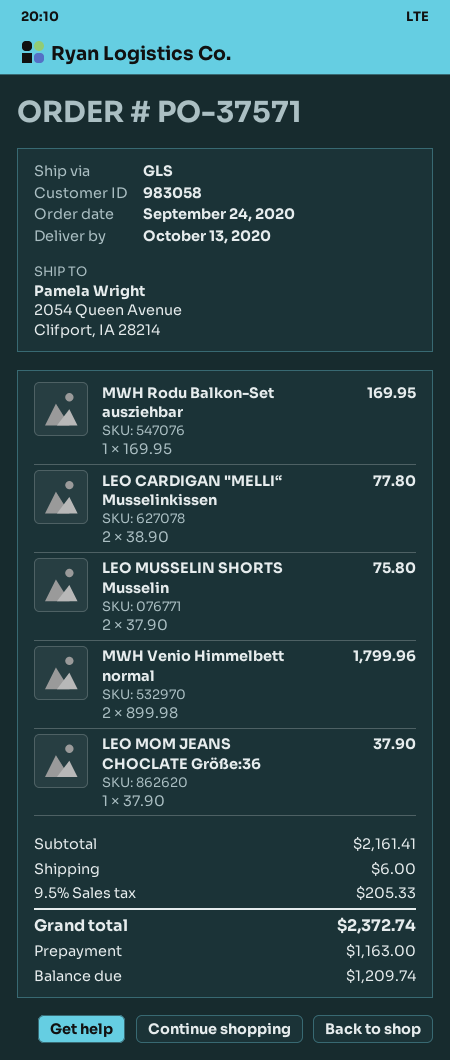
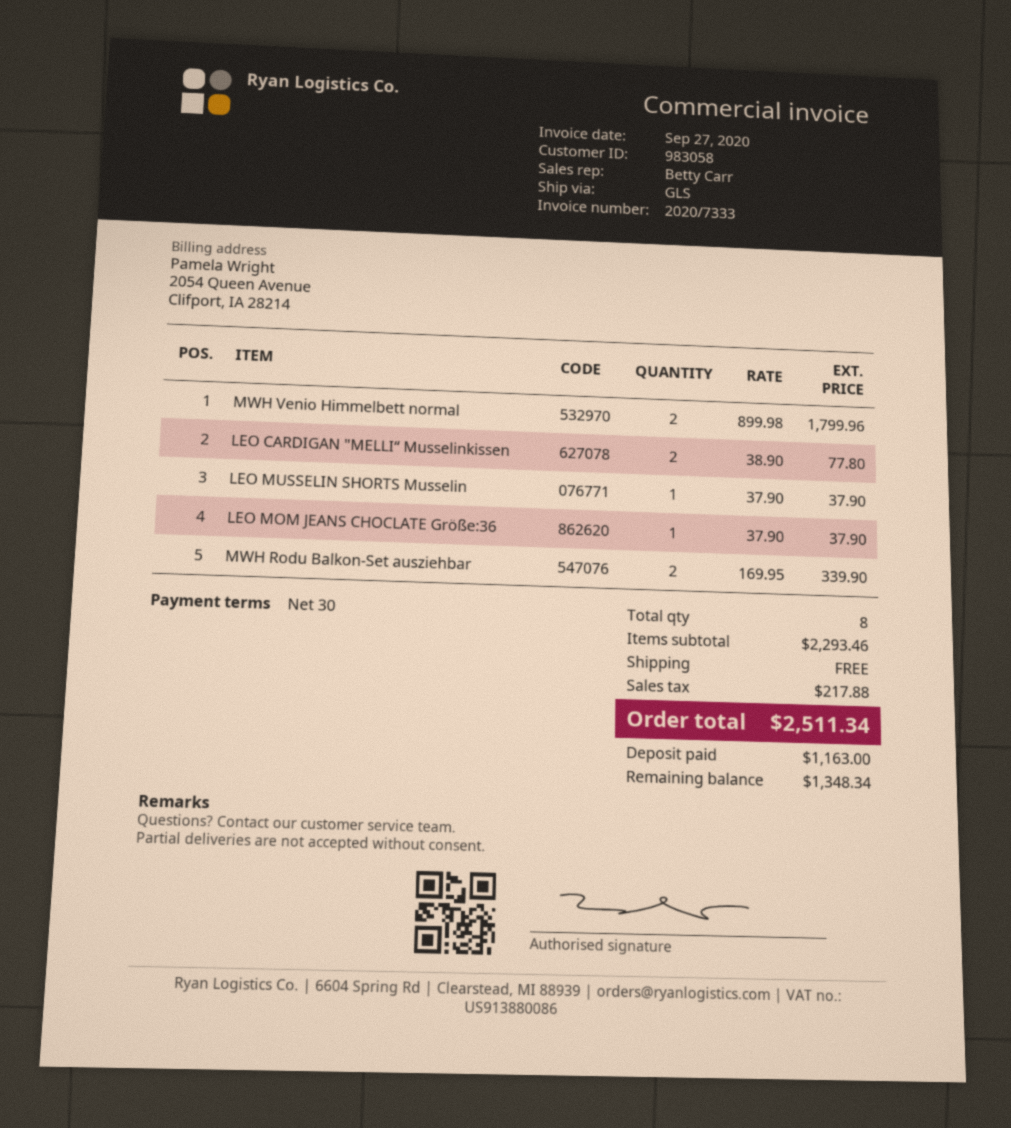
MWH Rodu Balkon-Set ausziehbar: 1 x 169.95 = 169.95 -> 2 x 169.95 = 339.90
LEO MUSSELIN SHORTS Musselin: 2 x 37.90 = 75.80 -> 1 x 37.90 = 37.90
subtotal: 2161.41 -> 2293.46
shipping: 6.00 -> 0.00
tax: 205.33 -> 217.88
total: 2372.74 -> 2511.34
balance: 1209.74 -> 1348.34

